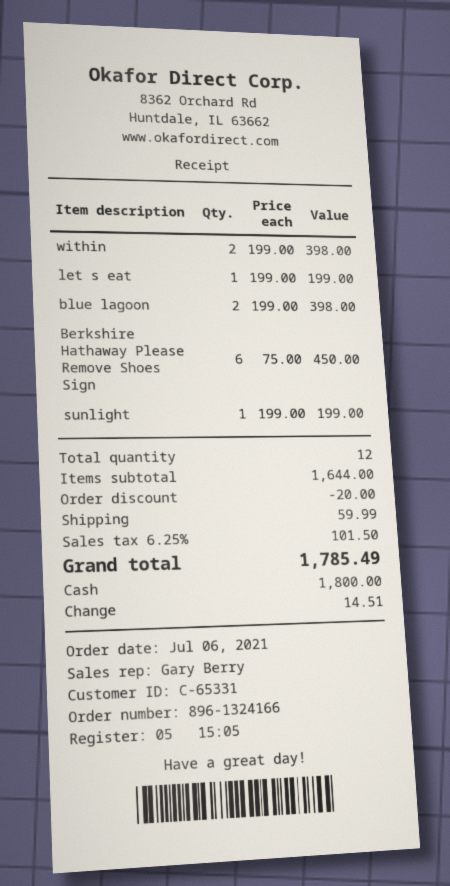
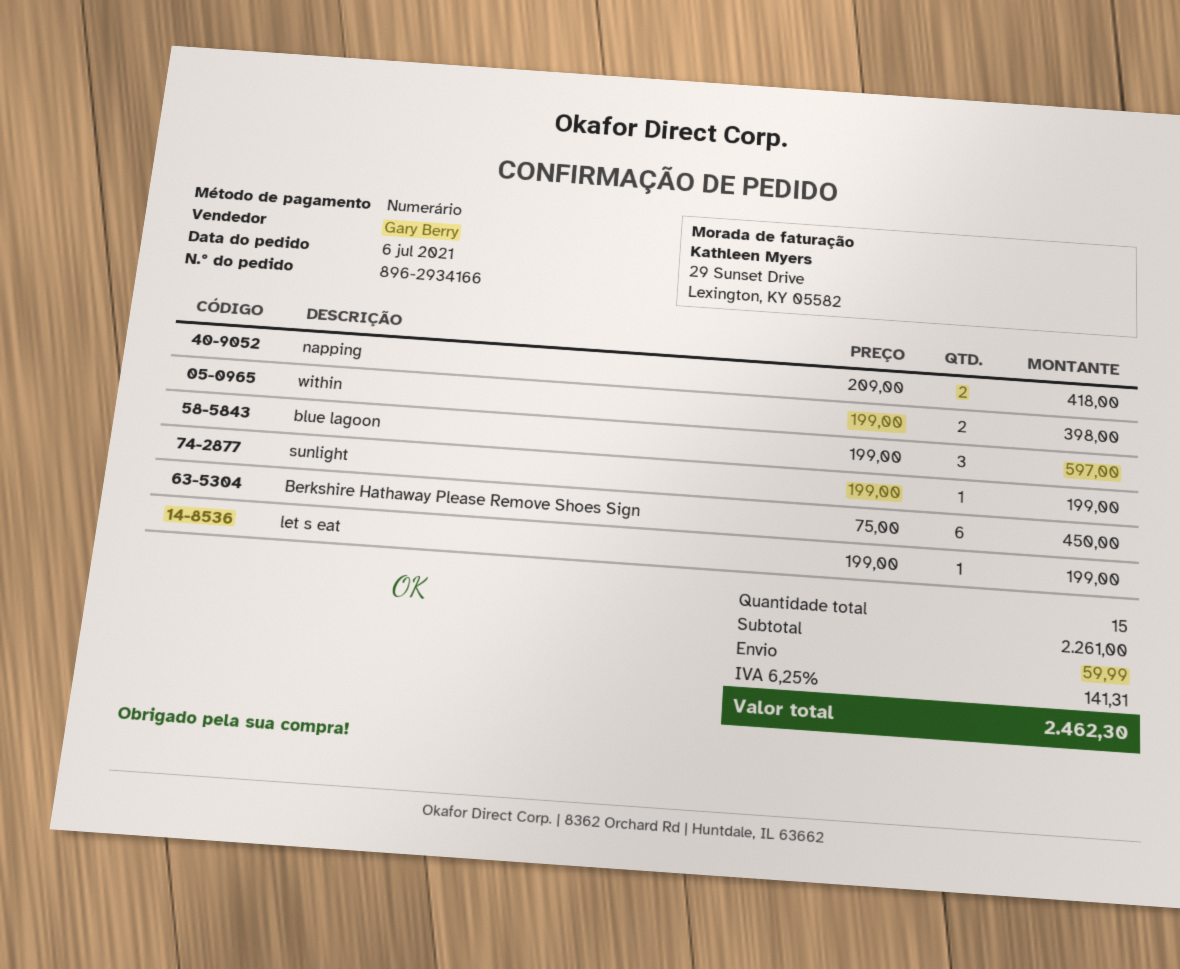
order number: 896-1324166 -> 896-2934166
blue lagoon: 2 x 199.00 = 398.00 -> 3 x 199.00 = 597.00
napping: none -> 2 x 209.00 = 418.00
total quantity: 12 -> 15
subtotal: 1644.00 -> 2261.00
discount: 20.00 -> none
tax: 6.25% = 101.50 -> 6.25% = 141.31
total: 1785.49 -> 2462.30

